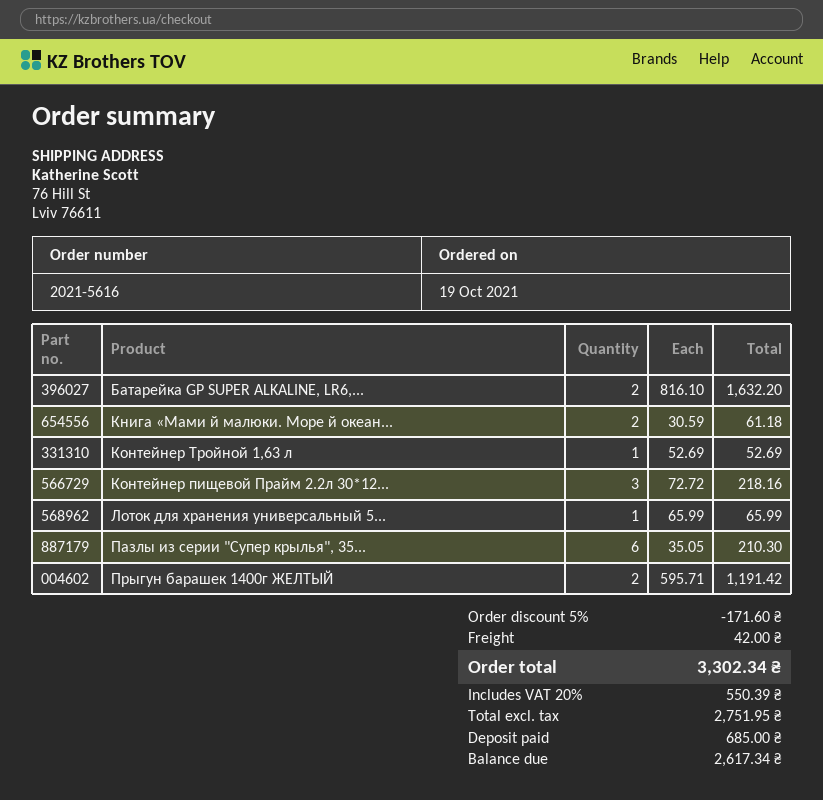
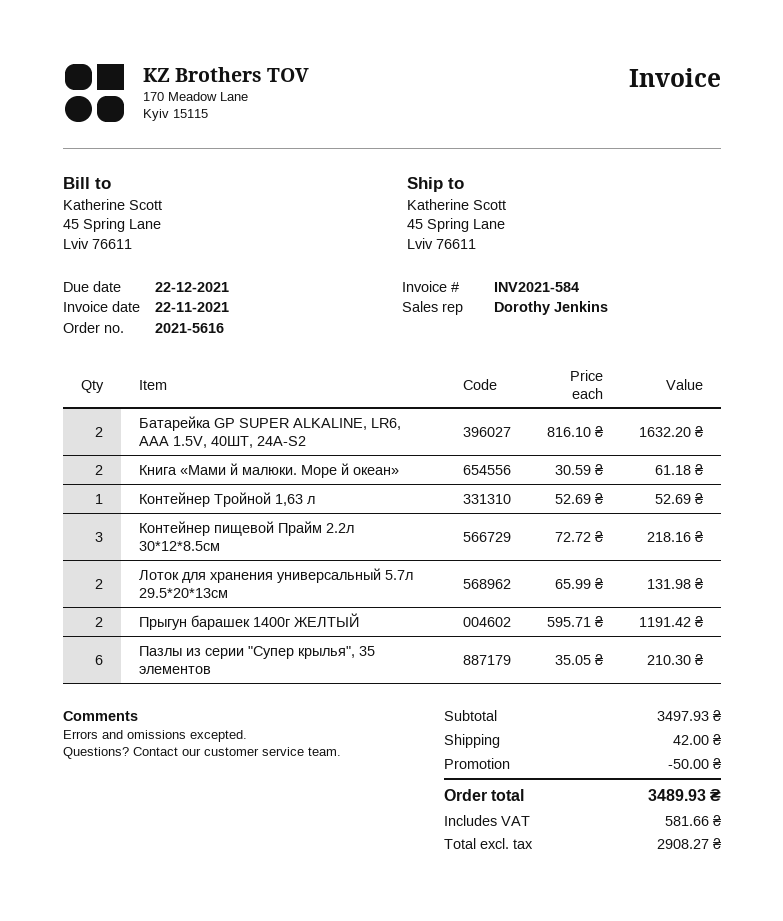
ship to: 76 Hill St, Lviv 76611 -> 45 Spring Lane, Lviv 76611
Лоток для хранения универсальный 5...: 1 x 65.99 = 65.99 -> 2 x 65.99 = 131.98
discount: 171.60 -> 50.00
net: 2751.95 -> 2908.27
tax: 550.39 -> 581.66
total: 3302.34 -> 3489.93

